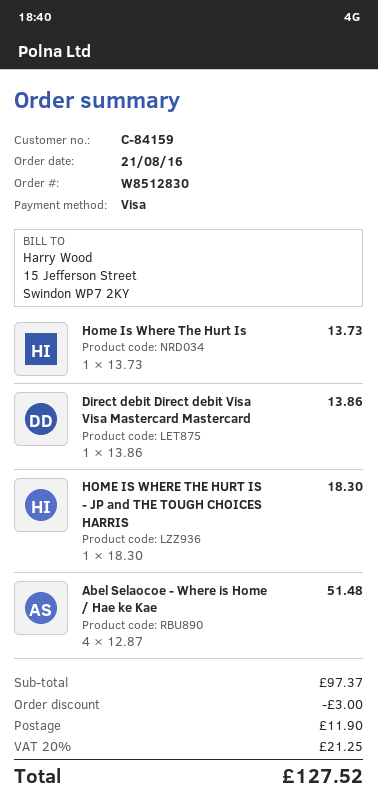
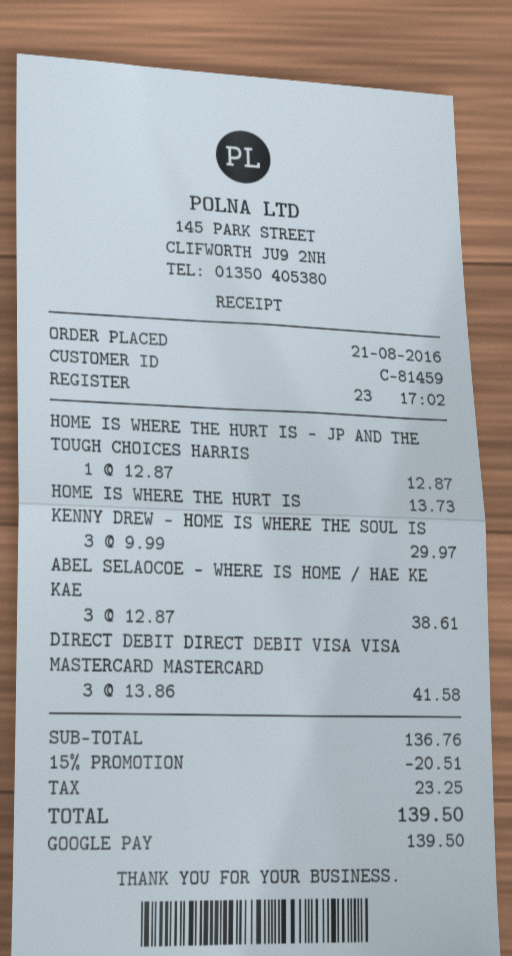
customer number: C-84159 -> C-81459
payment method: Visa -> Google Pay
Direct debit Direct debit Visa Visa Mastercard Mastercard: 1 x 13.86 = 13.86 -> 3 x 13.86 = 41.58
HOME IS WHERE THE HURT IS - JP and THE TOUGH CHOICES HARRIS: 1 x 18.30 = 18.30 -> 1 x 12.87 = 12.87
Abel Selaocoe - Where is Home / Hae ke Kae: 4 x 12.87 = 51.48 -> 3 x 12.87 = 38.61
KENNY DREW - HOME IS WHERE THE SOUL IS: none -> 3 x 9.99 = 29.97
subtotal: 97.37 -> 136.76
discount: 3.00 -> 20.51
shipping: 11.90 -> none
tax: 21.25 -> 23.25
total: 127.52 -> 139.50

